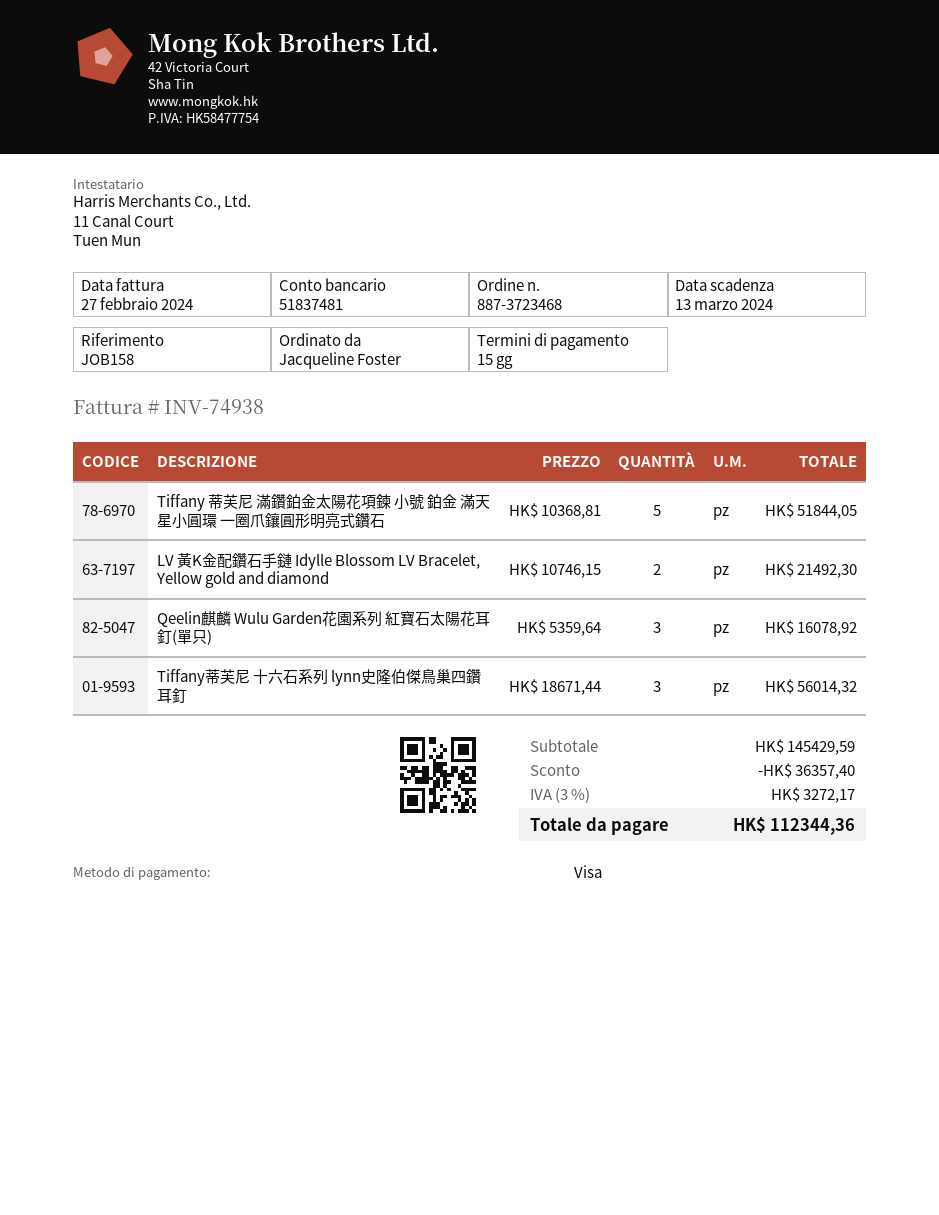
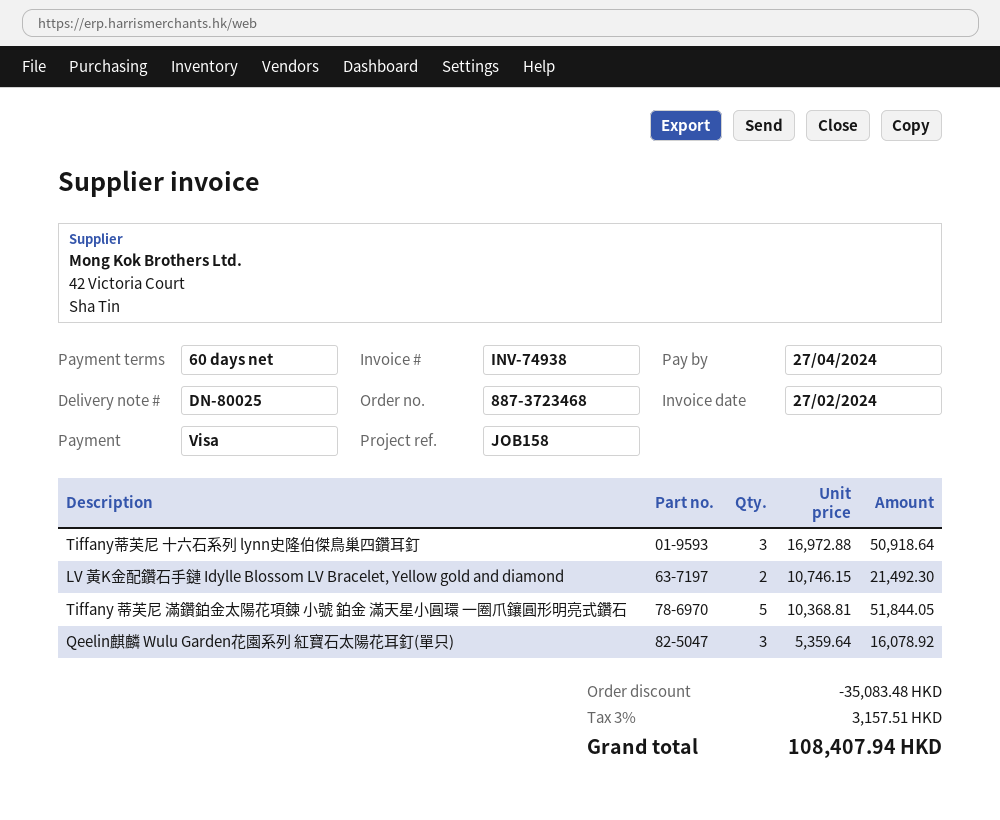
payment terms: 15 days -> 60 days
due date: 2024-03-13 -> 2024-04-27
Tiffany蒂芙尼 十六石系列 lynn史隆伯傑鳥巢四鑽耳釘: 3 x 18671.44 = 56014.32 -> 3 x 16972.88 = 50918.64
discount: 36357.40 -> 35083.48
tax: 3% = 3272.17 -> 3% = 3157.51
total: 112344.36 -> 108407.94

